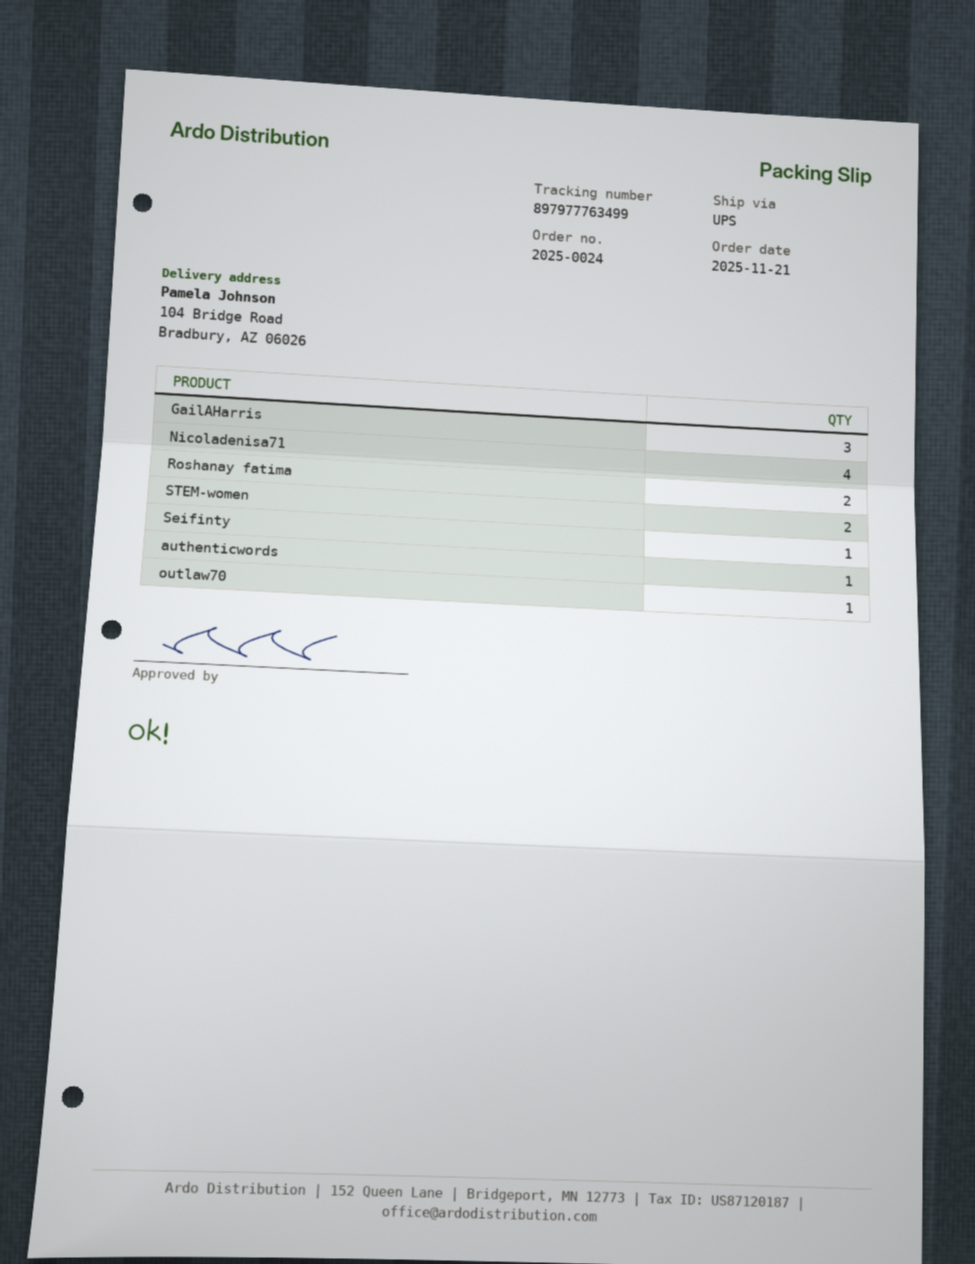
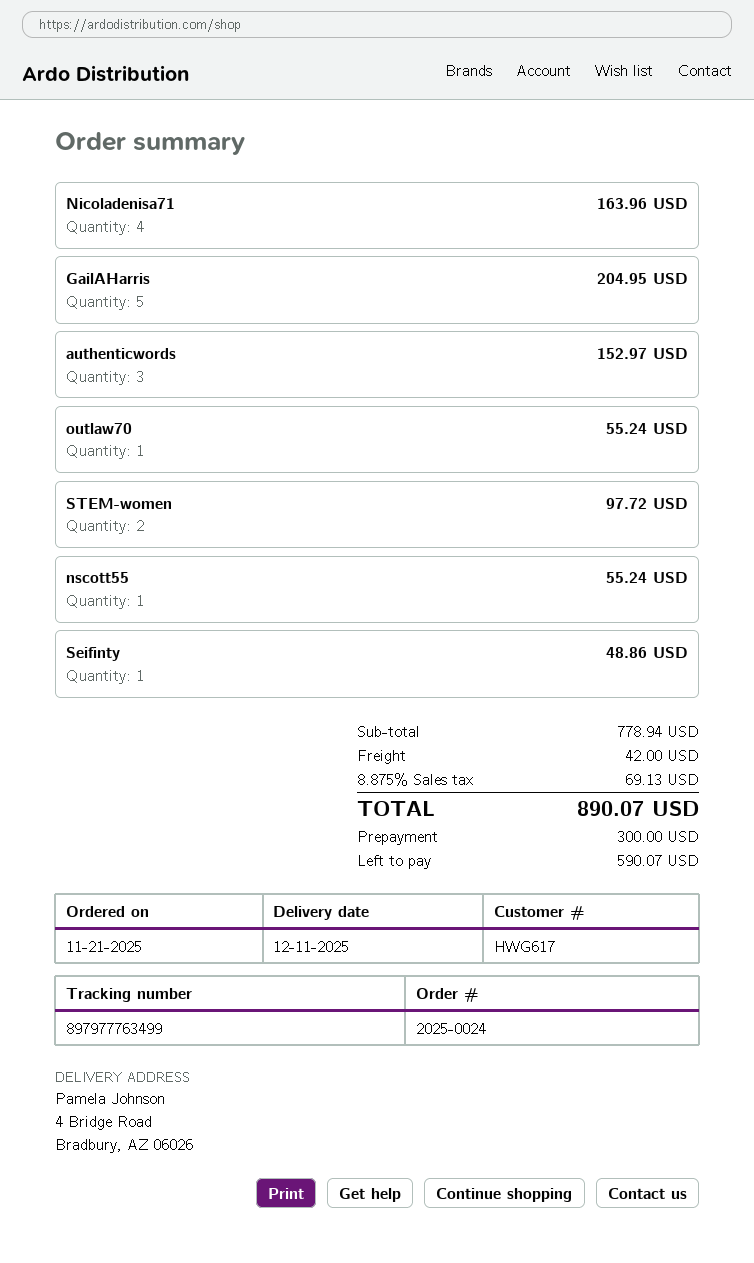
ship to: 104 Bridge Road, Bradbury, AZ 06026 -> 4 Bridge Road, Bradbury, AZ 06026
GailAHarris: 3 -> 5
Roshanay fatima: 2 -> none
authenticwords: 1 -> 3
nscott55: none -> 1

